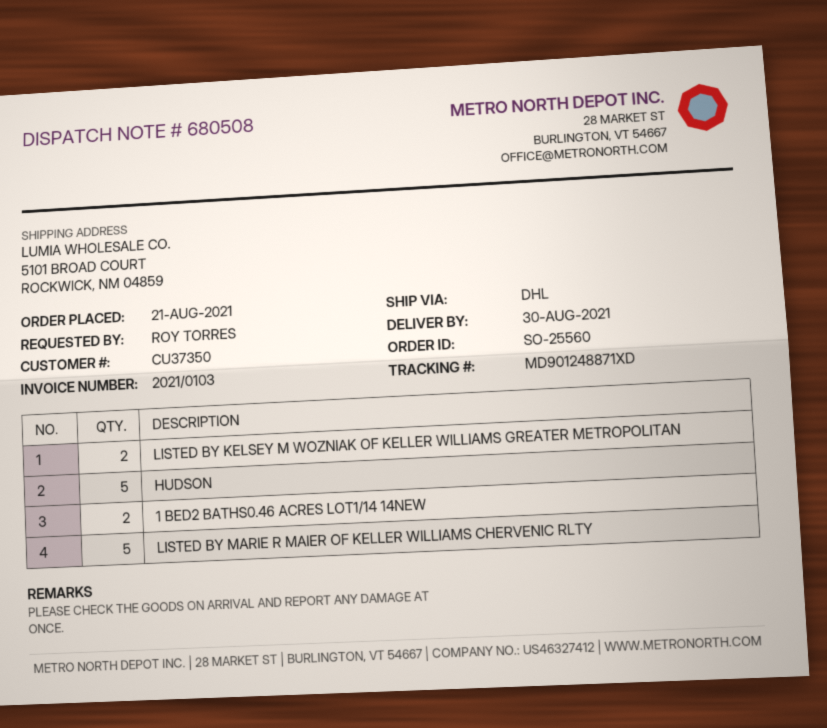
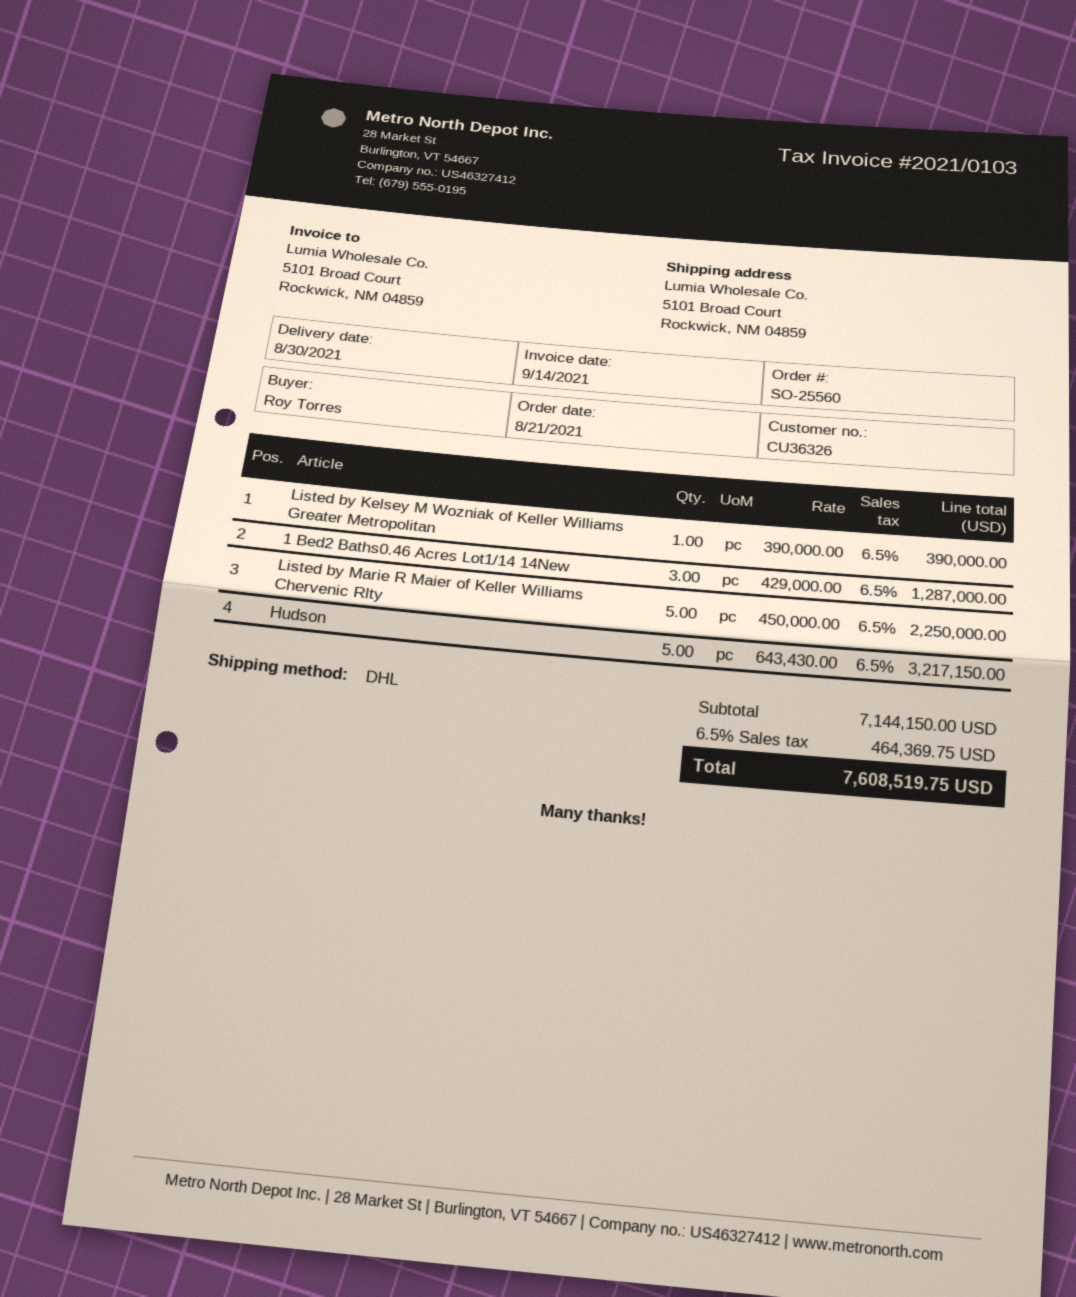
customer number: CU37350 -> CU36326
LISTED BY KELSEY M WOZNIAK OF KELLER WILLIAMS GREATER METROPOLITAN: 2 -> 1
1 BED2 BATHS0.46 ACRES LOT1/14 14NEW: 2 -> 3

